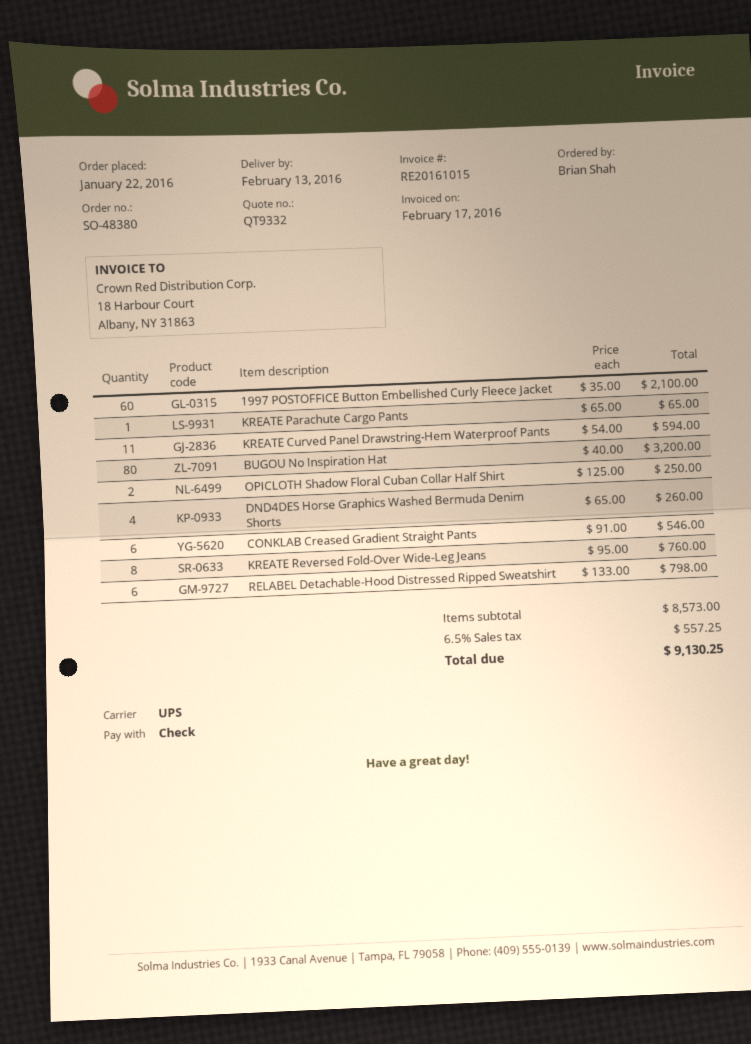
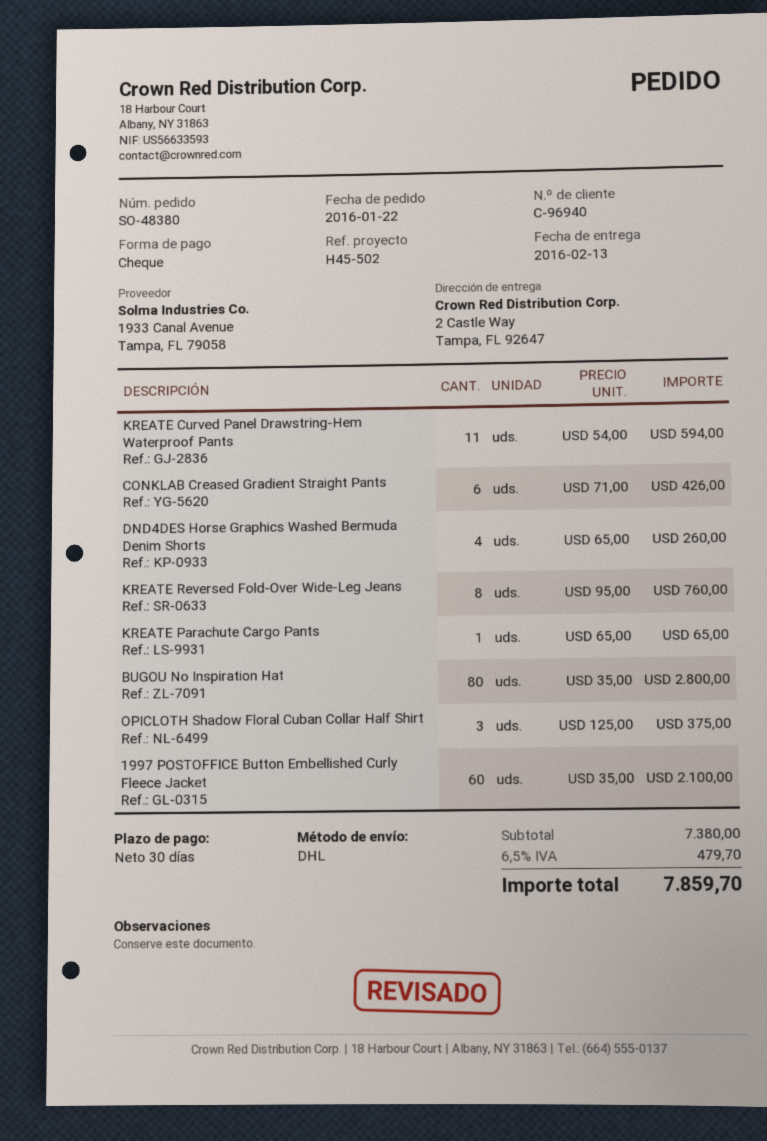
shipping method: UPS -> DHL
BUGOU No Inspiration Hat: 80 x 40.00 = 3200.00 -> 80 x 35.00 = 2800.00
OPICLOTH Shadow Floral Cuban Collar Half Shirt: 2 x 125.00 = 250.00 -> 3 x 125.00 = 375.00
CONKLAB Creased Gradient Straight Pants: 6 x 91.00 = 546.00 -> 6 x 71.00 = 426.00
RELABEL Detachable-Hood Distressed Ripped Sweatshirt: 6 x 133.00 = 798.00 -> none
subtotal: 8573.00 -> 7380.00
tax: 6.5% = 557.25 -> 6.5% = 479.70
total: 9130.25 -> 7859.70

